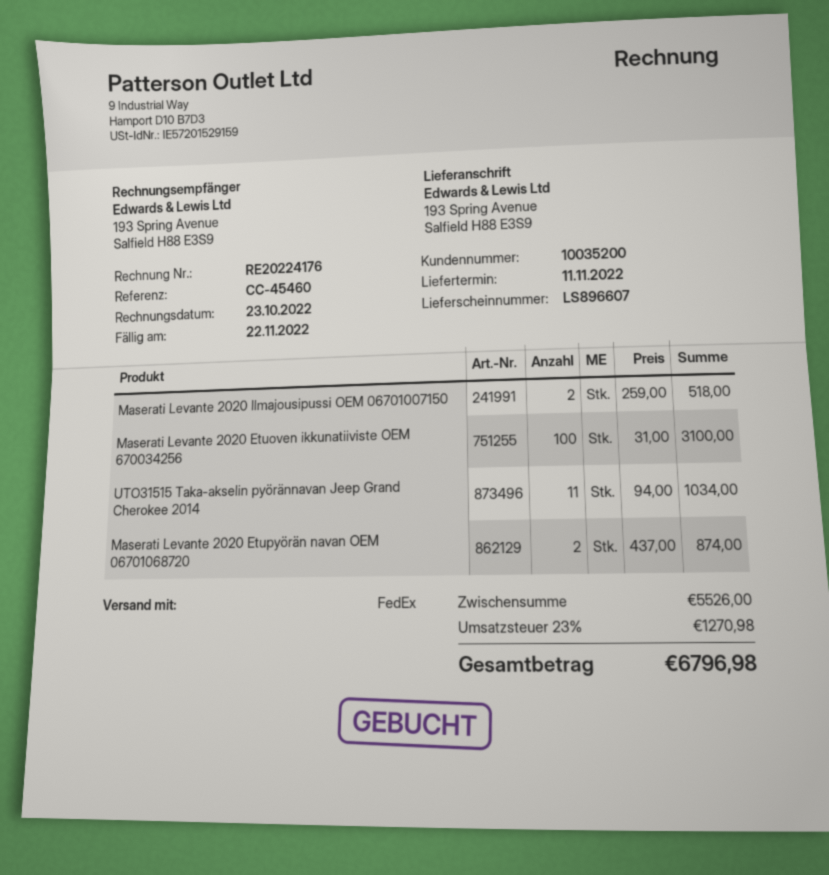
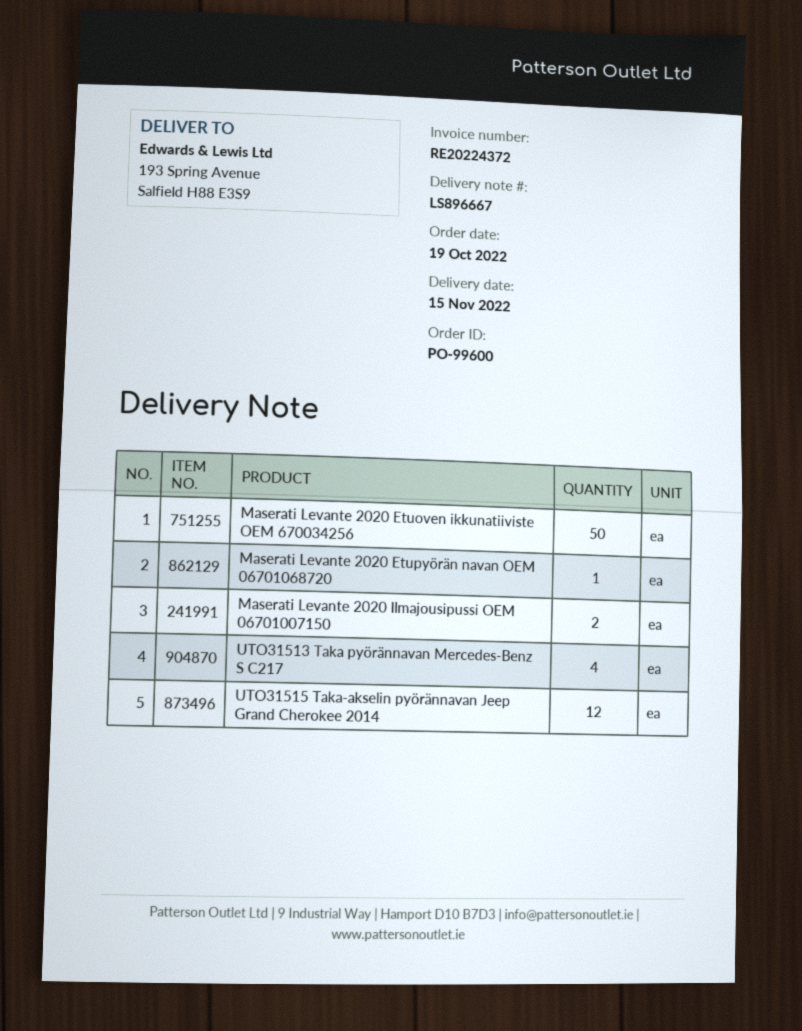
delivery note number: LS896607 -> LS896667
delivery date: 2022-11-11 -> 2022-11-15
invoice number: RE20224176 -> RE20224372
Maserati Levante 2020 Etuoven ikkunatiiviste OEM 670034256: 100 -> 50
UTO31515 Taka-akselin pyörännavan Jeep Grand Cherokee 2014: 11 -> 12
Maserati Levante 2020 Etupyörän navan OEM 06701068720: 2 -> 1
UTO31513 Taka pyörännavan Mercedes-Benz S C217: none -> 4

